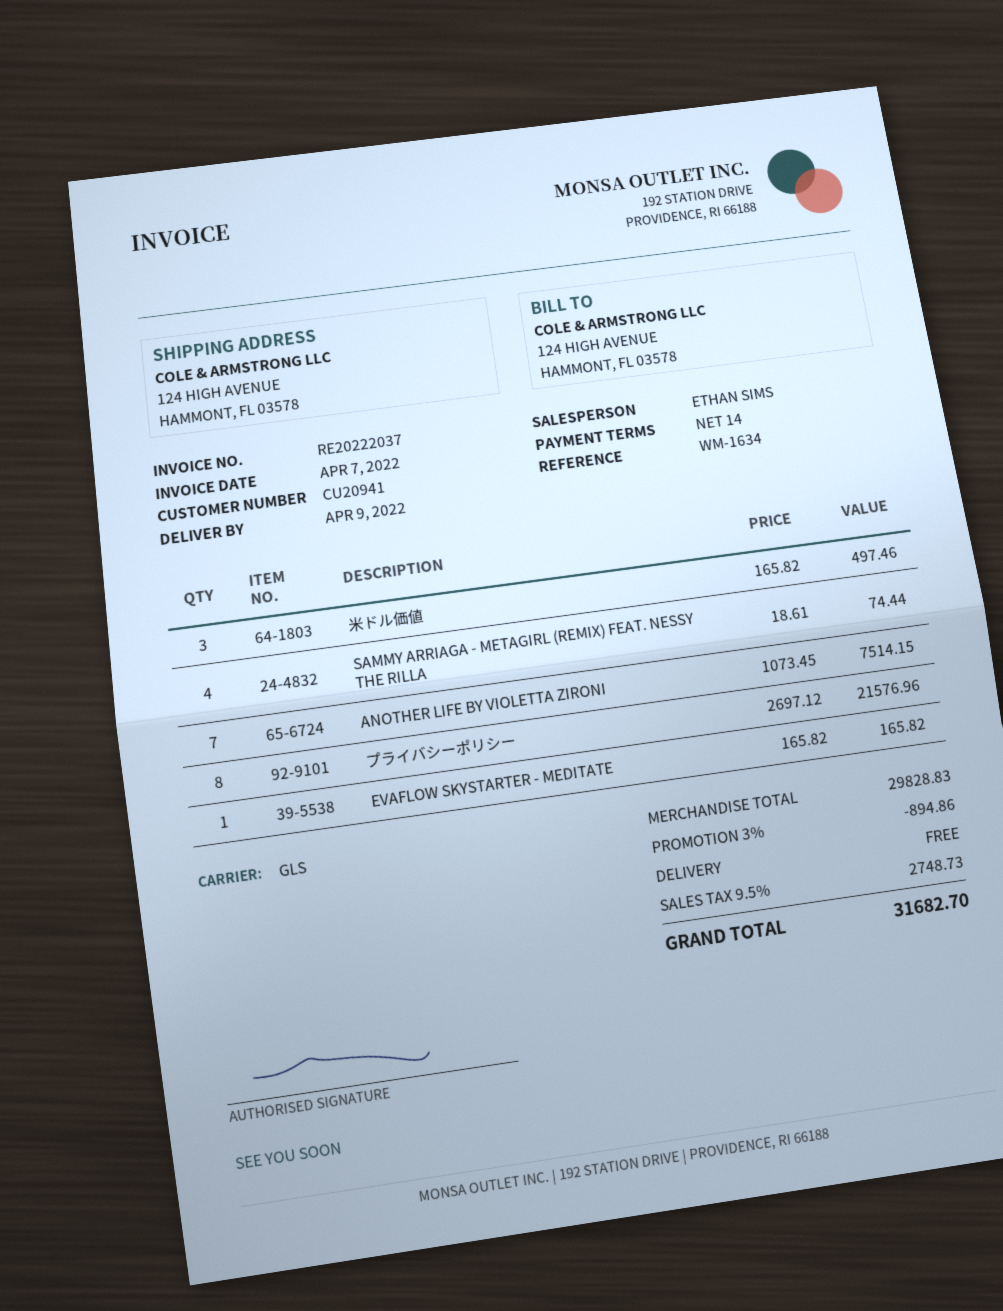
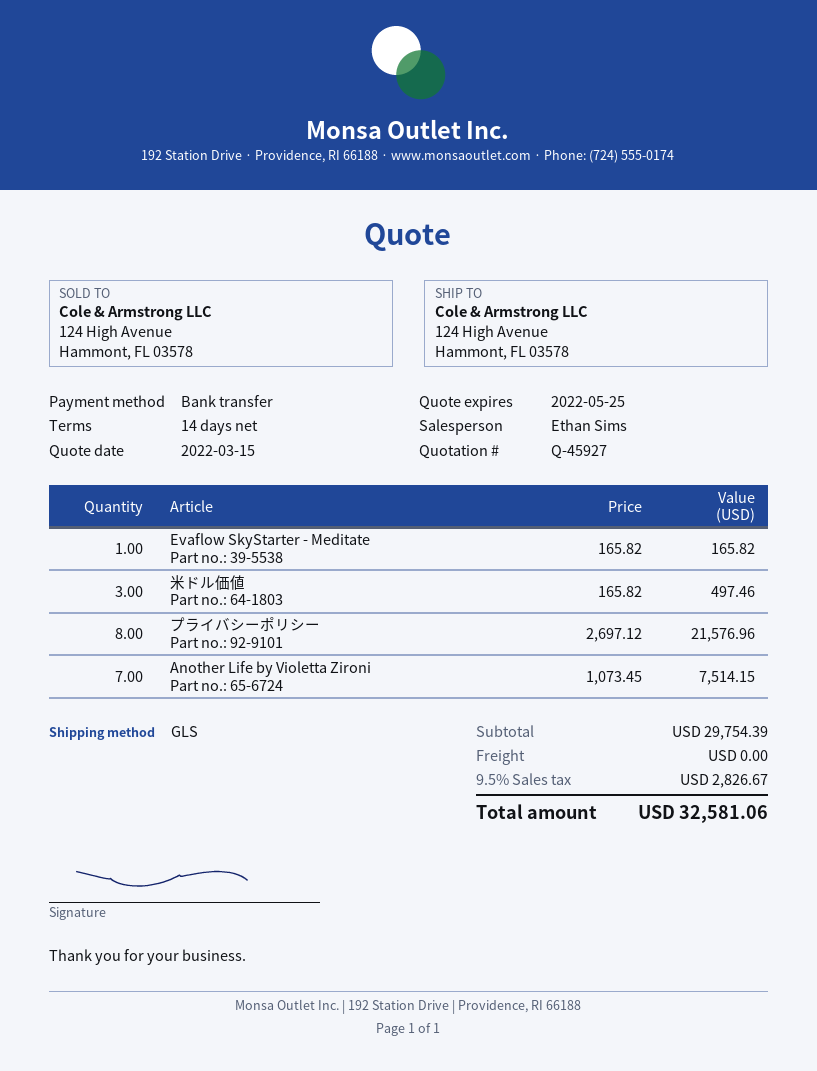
SAMMY ARRIAGA - METAGIRL (REMIX) FEAT. NESSY THE RILLA: 4 x 18.61 = 74.44 -> none
subtotal: 29828.83 -> 29754.39
discount: 3% = 894.86 -> none
tax: 9.5% = 2748.73 -> 9.5% = 2826.67
total: 31682.70 -> 32581.06

